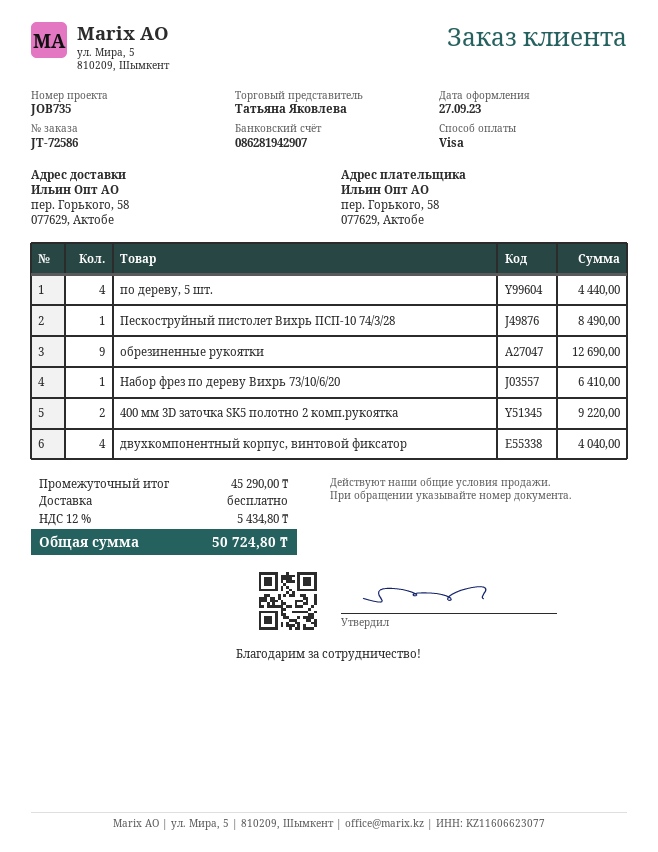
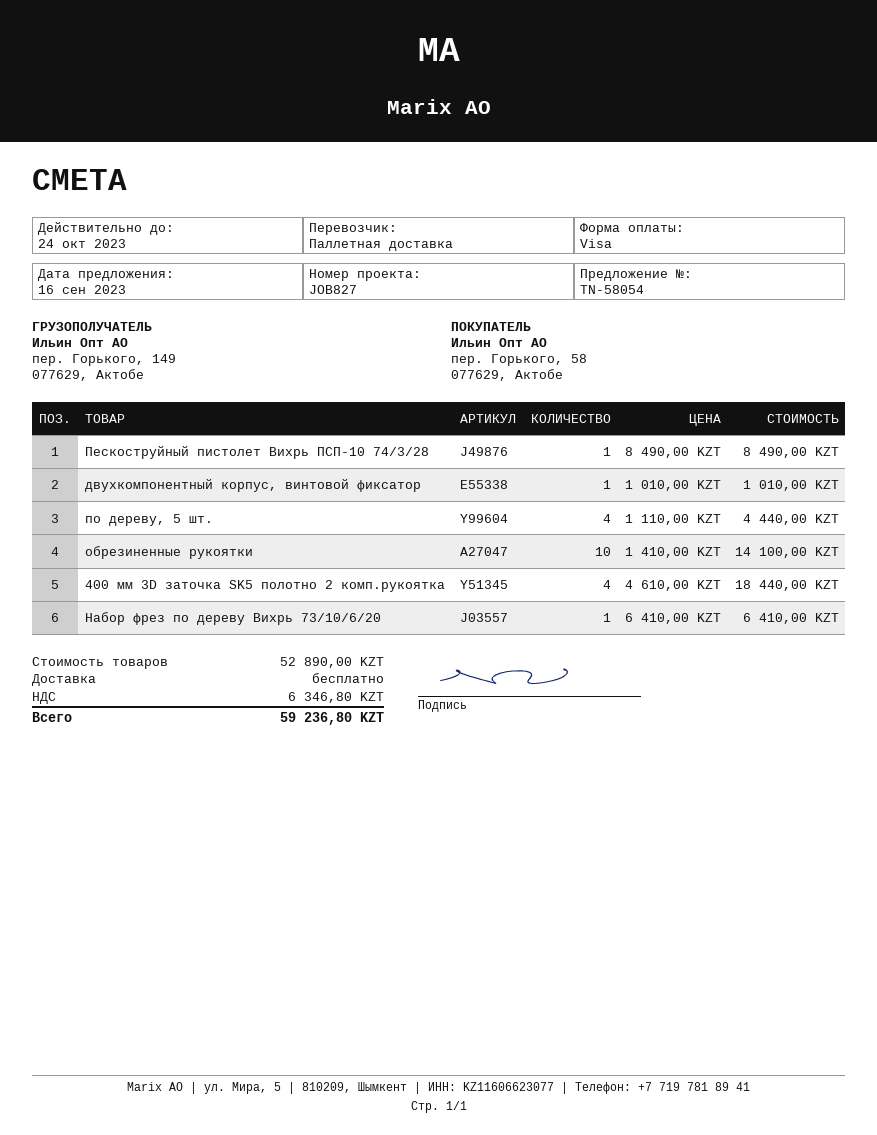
reference: JOB735 -> JOB827
ship to: пер. Горького, 58, 077629, Актобе -> пер. Горького, 149, 077629, Актобе
обрезиненные рукоятки: 9 for 12690.00 -> 10 for 14100.00
400 мм 3D заточка SK5 полотно 2 комп.рукоятка: 2 for 9220.00 -> 4 for 18440.00
двухкомпонентный корпус, винтовой фиксатор: 4 for 4040.00 -> 1 for 1010.00
subtotal: 45290.00 -> 52890.00
tax: 5434.80 -> 6346.80
total: 50724.80 -> 59236.80

